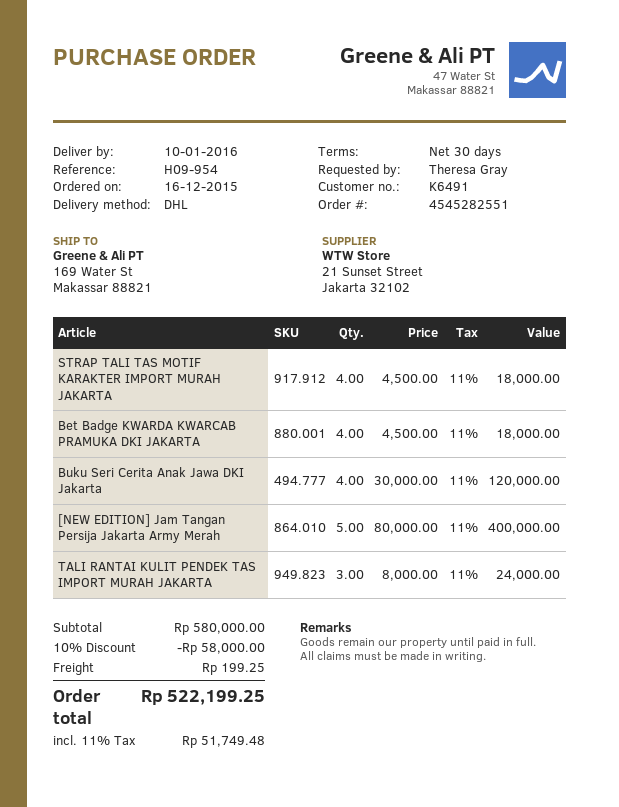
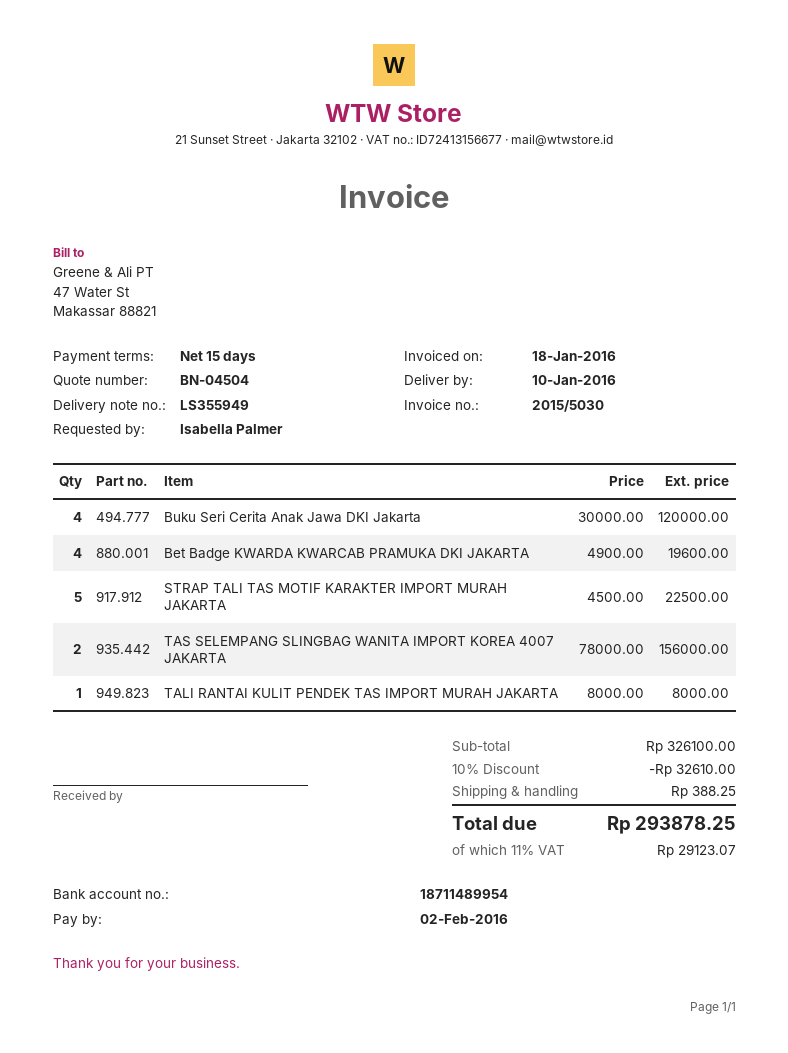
payment terms: 30 days -> 15 days
ordered by: Theresa Gray -> Isabella Palmer
STRAP TALI TAS MOTIF KARAKTER IMPORT MURAH JAKARTA: 4 x 4500.00 = 18000.00 -> 5 x 4500.00 = 22500.00
Bet Badge KWARDA KWARCAB PRAMUKA DKI JAKARTA: 4 x 4500.00 = 18000.00 -> 4 x 4900.00 = 19600.00
[NEW EDITION] Jam Tangan Persija Jakarta Army Merah: 5 x 80000.00 = 400000.00 -> none
TALI RANTAI KULIT PENDEK TAS IMPORT MURAH JAKARTA: 3 x 8000.00 = 24000.00 -> 1 x 8000.00 = 8000.00
TAS SELEMPANG SLINGBAG WANITA IMPORT KOREA 4007 JAKARTA: none -> 2 x 78000.00 = 156000.00
subtotal: 580000.00 -> 326100.00
discount: 10% = 58000.00 -> 10% = 32610.00
shipping: 199.25 -> 388.25
tax: 11% = 51749.48 -> 11% = 29123.07
total: 522199.25 -> 293878.25

